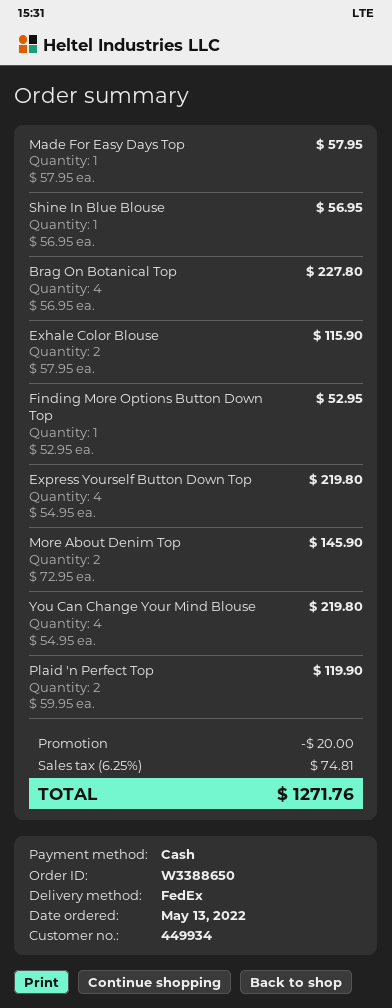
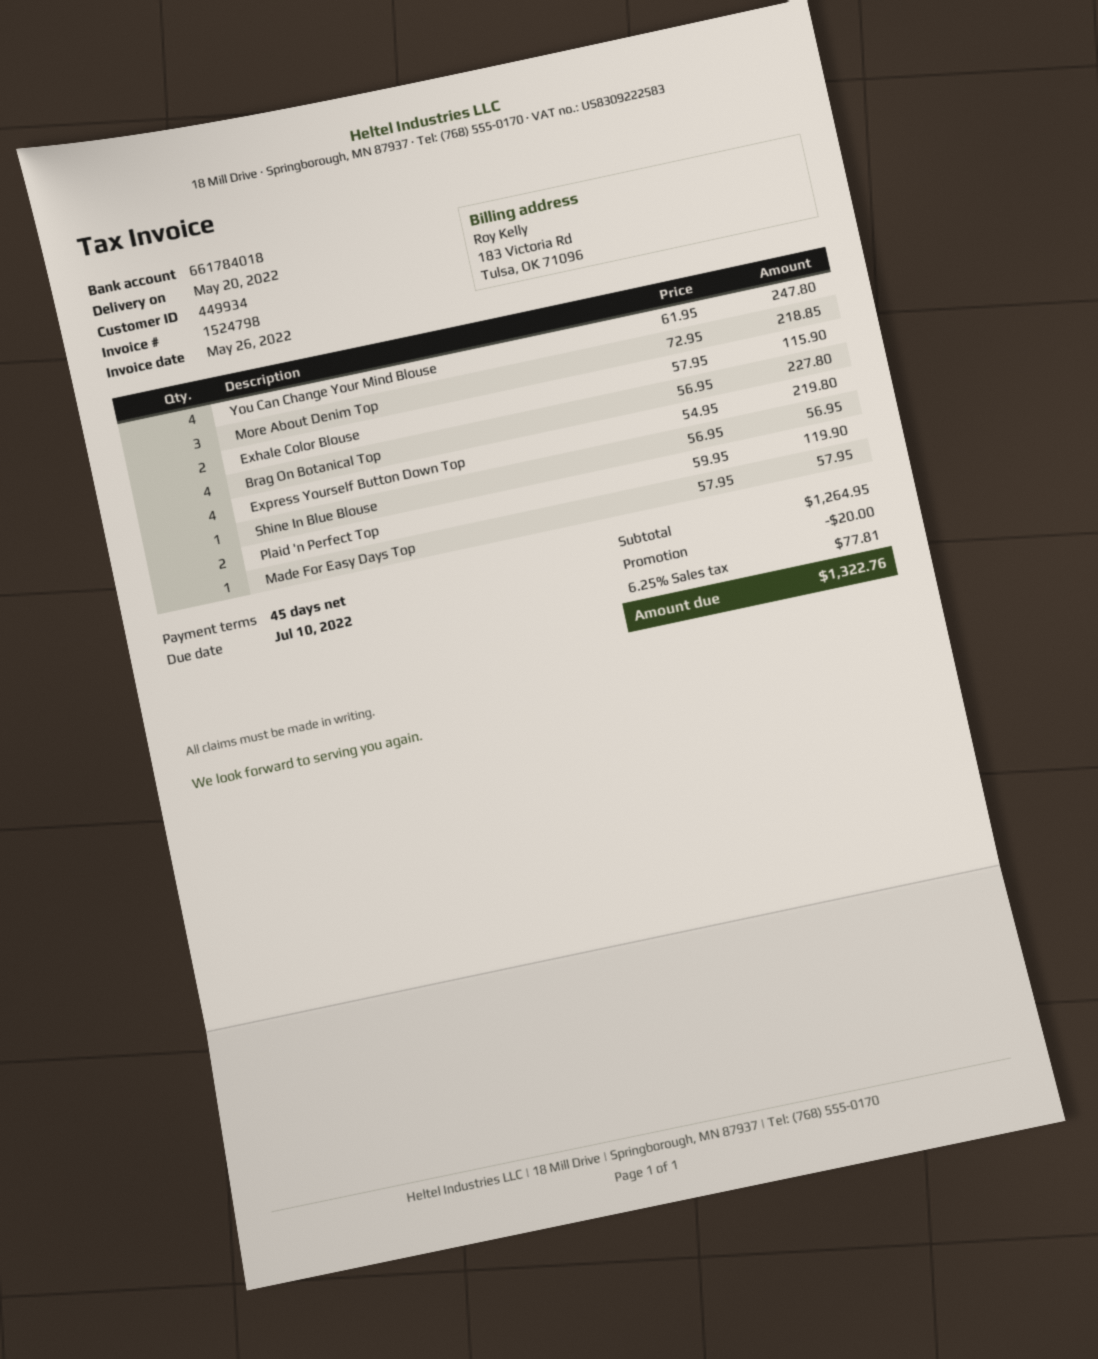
Finding More Options Button Down Top: 1 x 52.95 = 52.95 -> none
More About Denim Top: 2 x 72.95 = 145.90 -> 3 x 72.95 = 218.85
You Can Change Your Mind Blouse: 4 x 54.95 = 219.80 -> 4 x 61.95 = 247.80
tax: 6.25% = 74.81 -> 6.25% = 77.81
total: 1271.76 -> 1322.76

